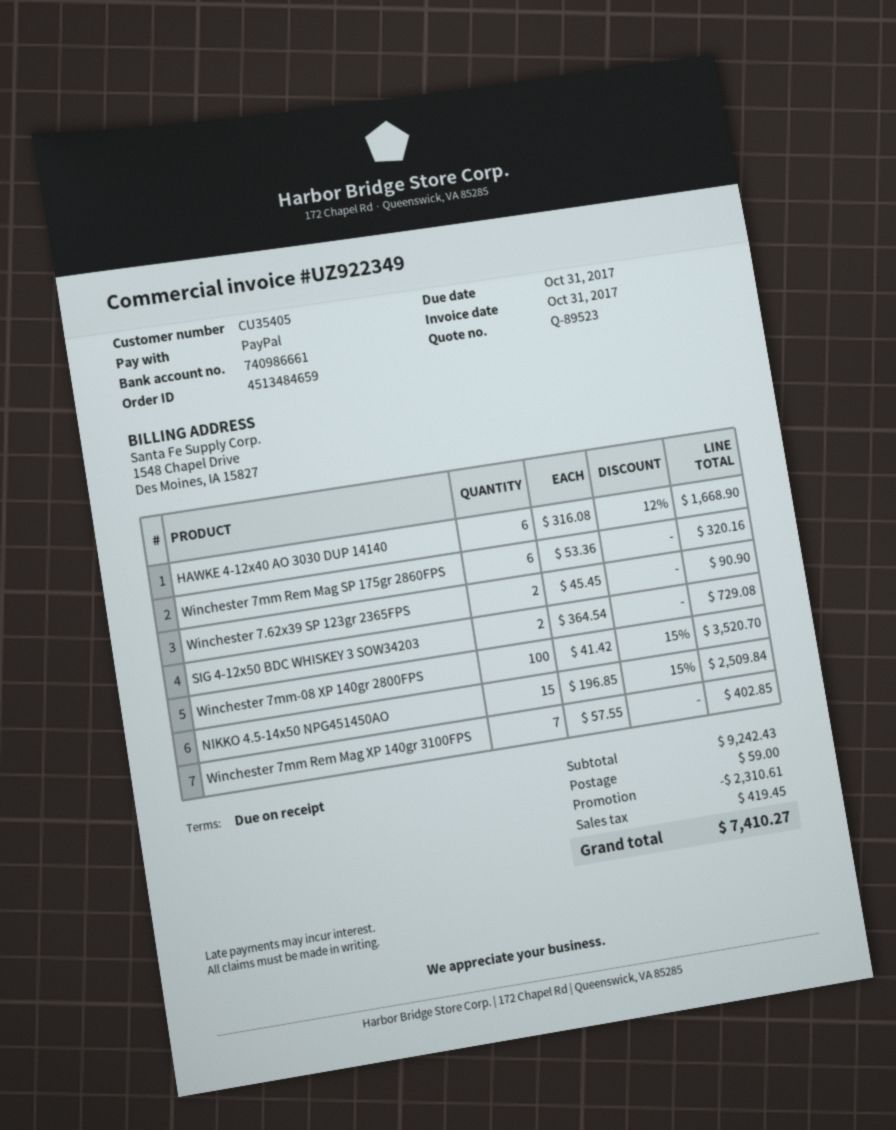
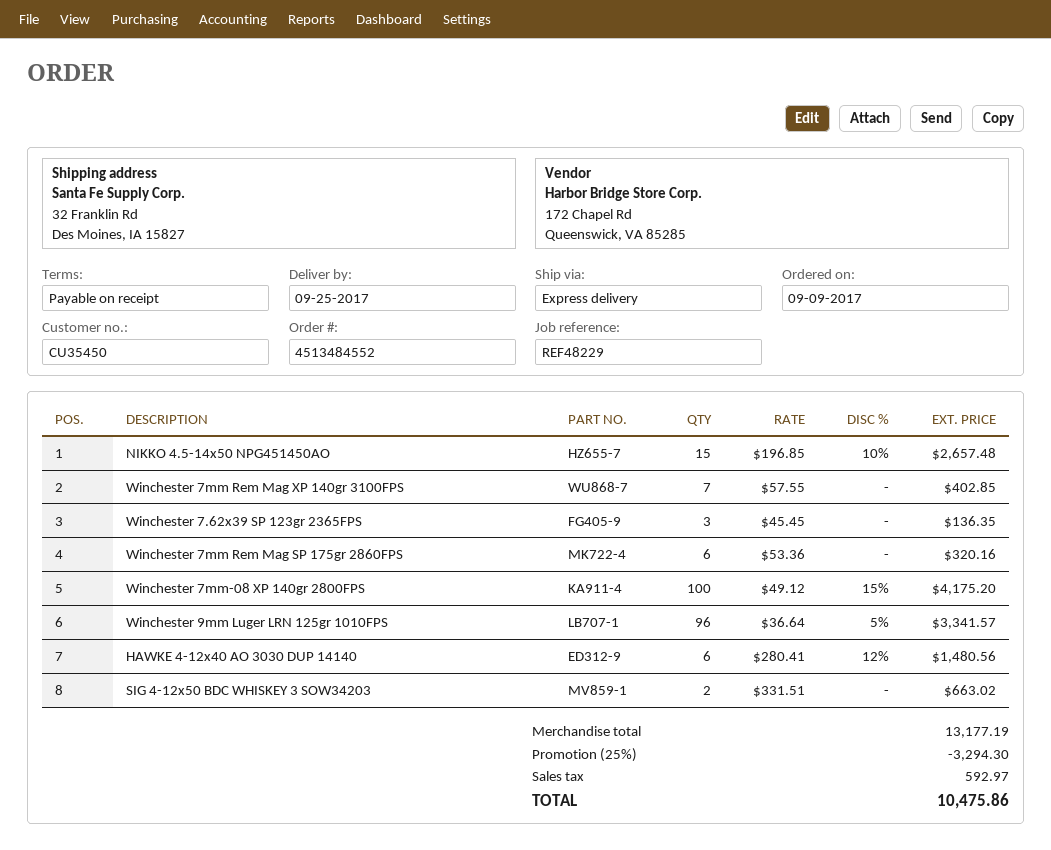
order number: 4513484659 -> 4513484552
customer number: CU35405 -> CU35450
HAWKE 4-12x40 AO 3030 DUP 14140: 6 x 316.08 - 12% = 1668.90 -> 6 x 280.41 - 12% = 1480.56
Winchester 7.62x39 SP 123gr 2365FPS: 2 x 45.45 = 90.90 -> 3 x 45.45 = 136.35
SIG 4-12x50 BDC WHISKEY 3 SOW34203: 2 x 364.54 = 729.08 -> 2 x 331.51 = 663.02
Winchester 7mm-08 XP 140gr 2800FPS: 100 x 41.42 - 15% = 3520.70 -> 100 x 49.12 - 15% = 4175.20
NIKKO 4.5-14x50 NPG451450AO: 15 x 196.85 - 15% = 2509.84 -> 15 x 196.85 - 10% = 2657.48
Winchester 9mm Luger LRN 125gr 1010FPS: none -> 96 x 36.64 - 5% = 3341.57
subtotal: 9242.43 -> 13177.19
discount: 2310.61 -> 3294.30
shipping: 59.00 -> none
tax: 419.45 -> 592.97
total: 7410.27 -> 10475.86

